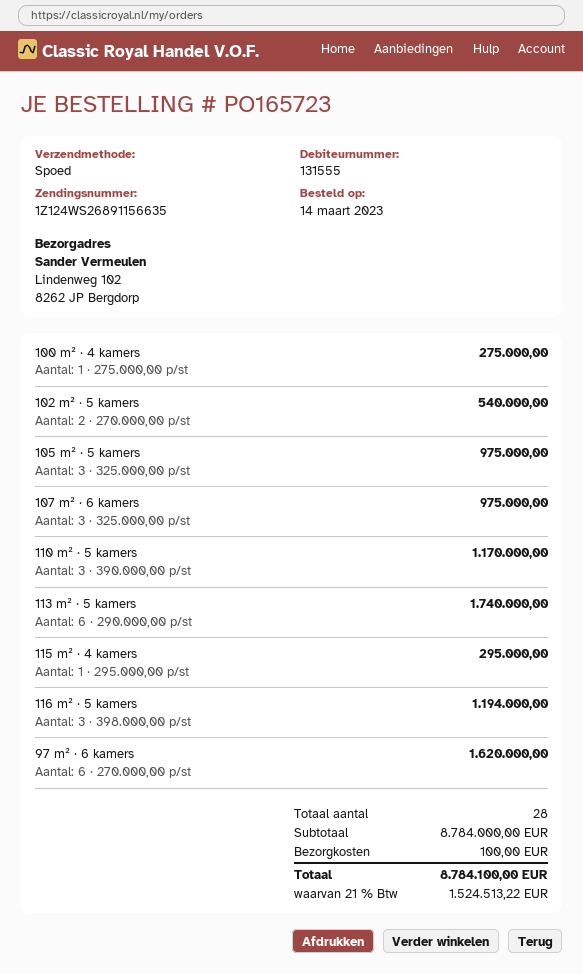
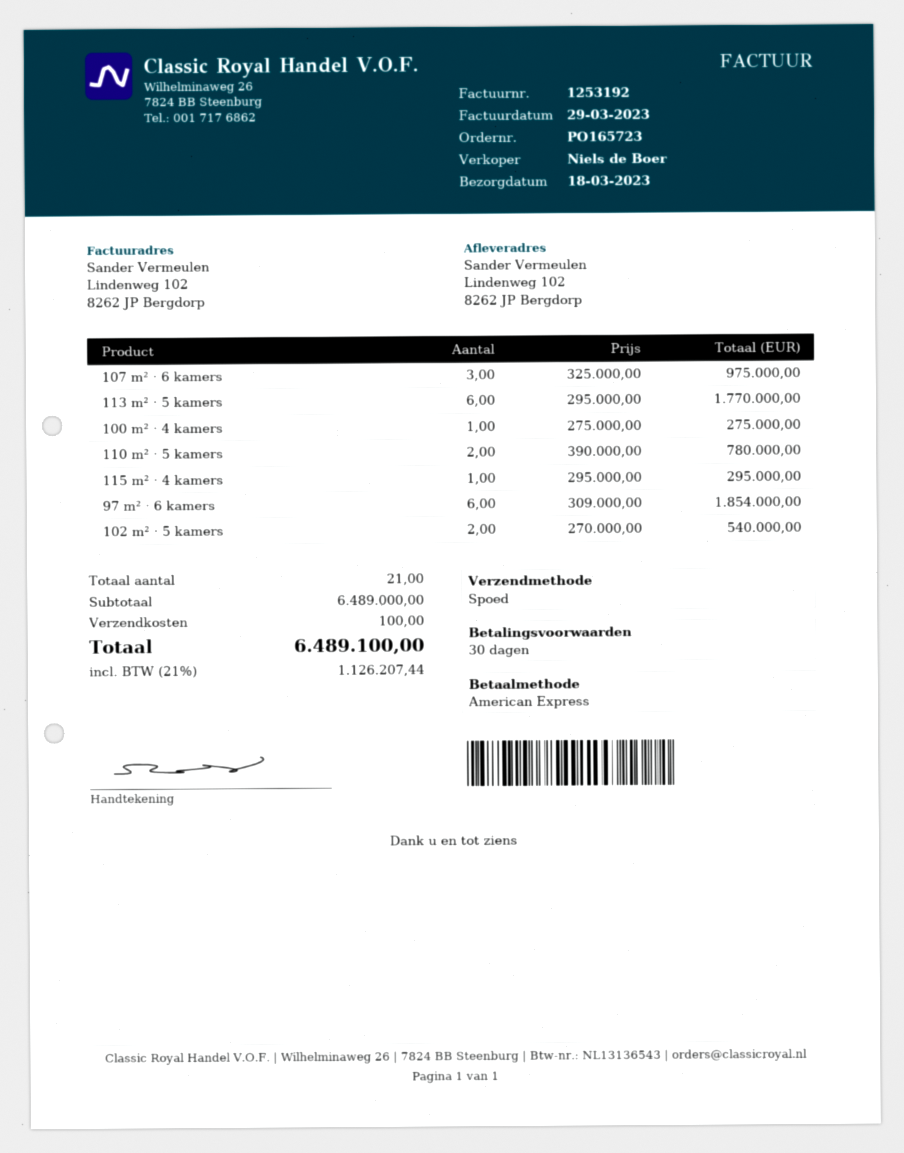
105 m² · 5 kamers: 3 x 325000.00 = 975000.00 -> none
110 m² · 5 kamers: 3 x 390000.00 = 1170000.00 -> 2 x 390000.00 = 780000.00
113 m² · 5 kamers: 6 x 290000.00 = 1740000.00 -> 6 x 295000.00 = 1770000.00
116 m² · 5 kamers: 3 x 398000.00 = 1194000.00 -> none
97 m² · 6 kamers: 6 x 270000.00 = 1620000.00 -> 6 x 309000.00 = 1854000.00
total quantity: 28 -> 21
subtotal: 8784000.00 -> 6489000.00
tax: 21% = 1524513.22 -> 21% = 1126207.44
total: 8784100.00 -> 6489100.00

